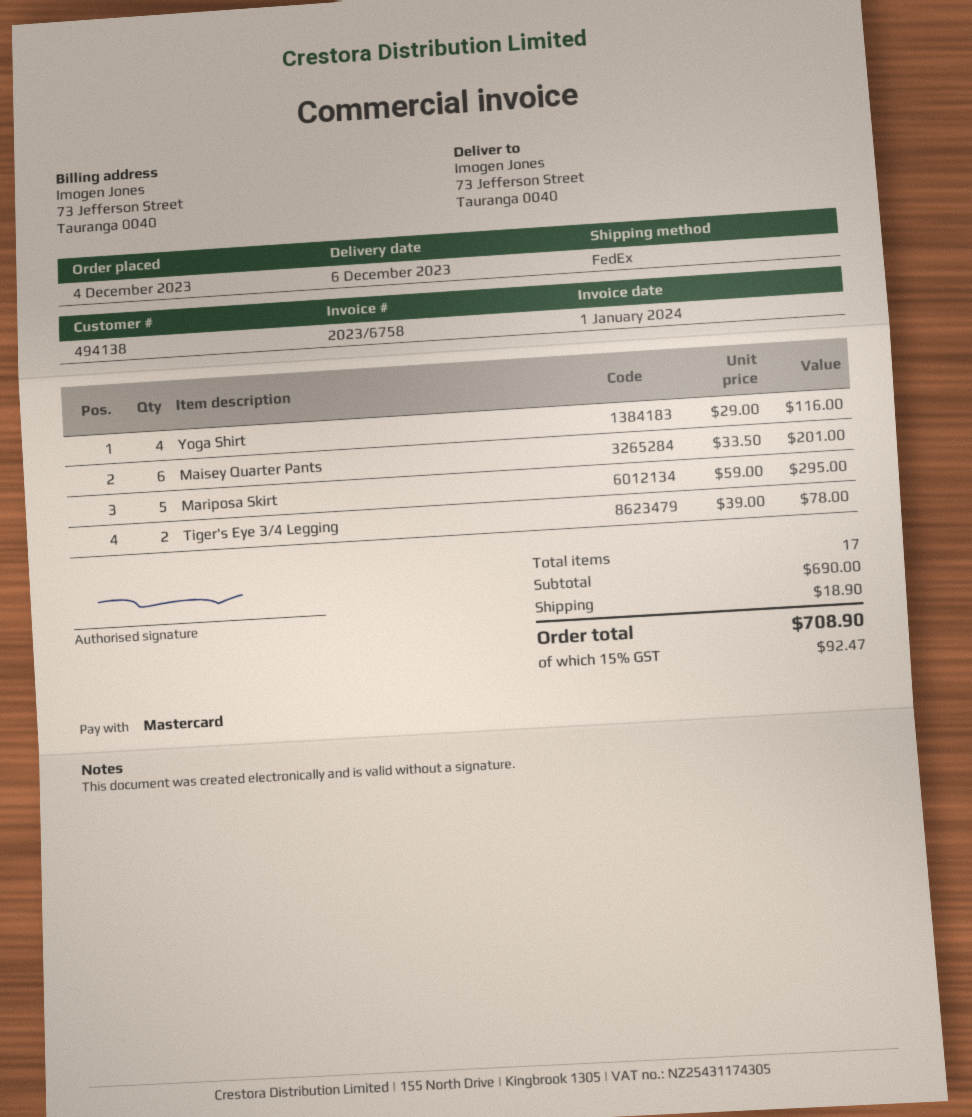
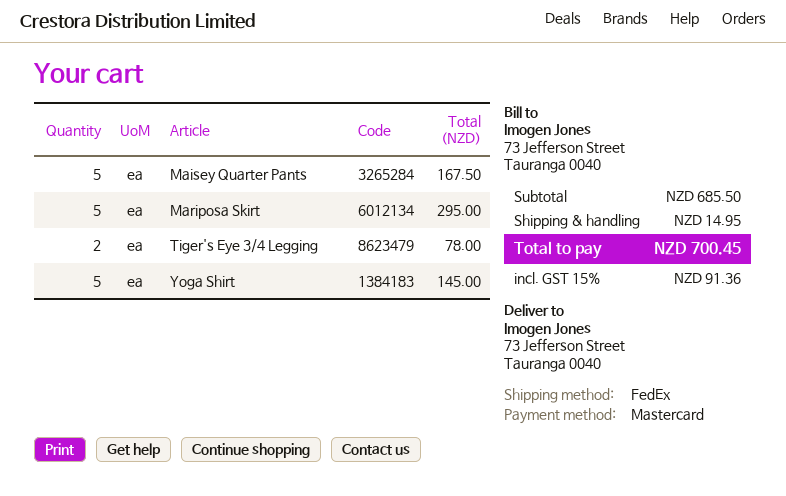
Yoga Shirt: 4 for 116.00 -> 5 for 145.00
Maisey Quarter Pants: 6 for 201.00 -> 5 for 167.50
subtotal: 690.00 -> 685.50
shipping: 18.90 -> 14.95
tax: 15% = 92.47 -> 15% = 91.36
total: 708.90 -> 700.45

